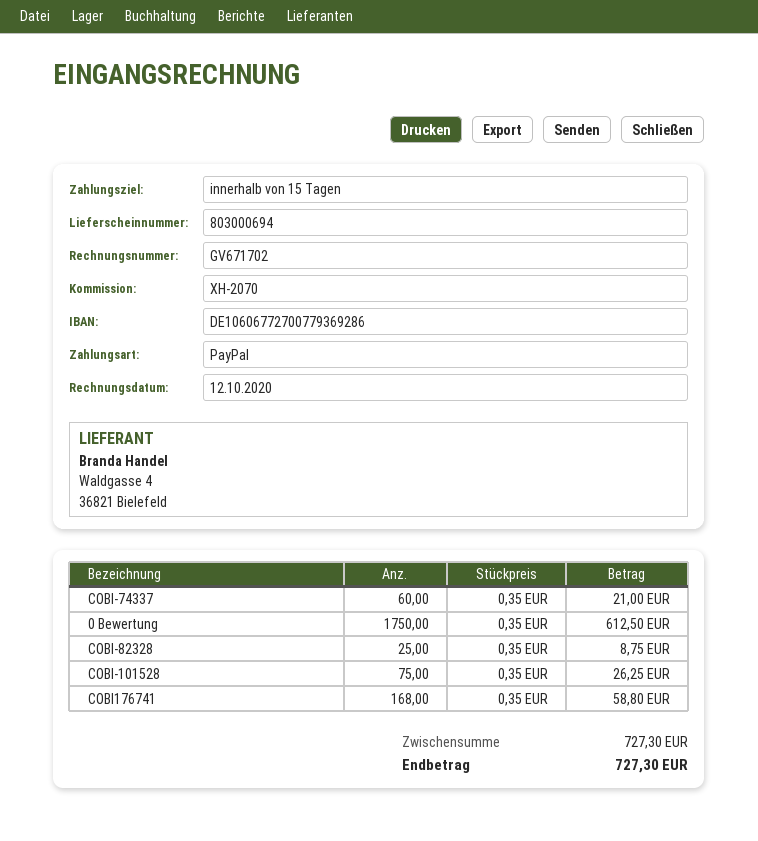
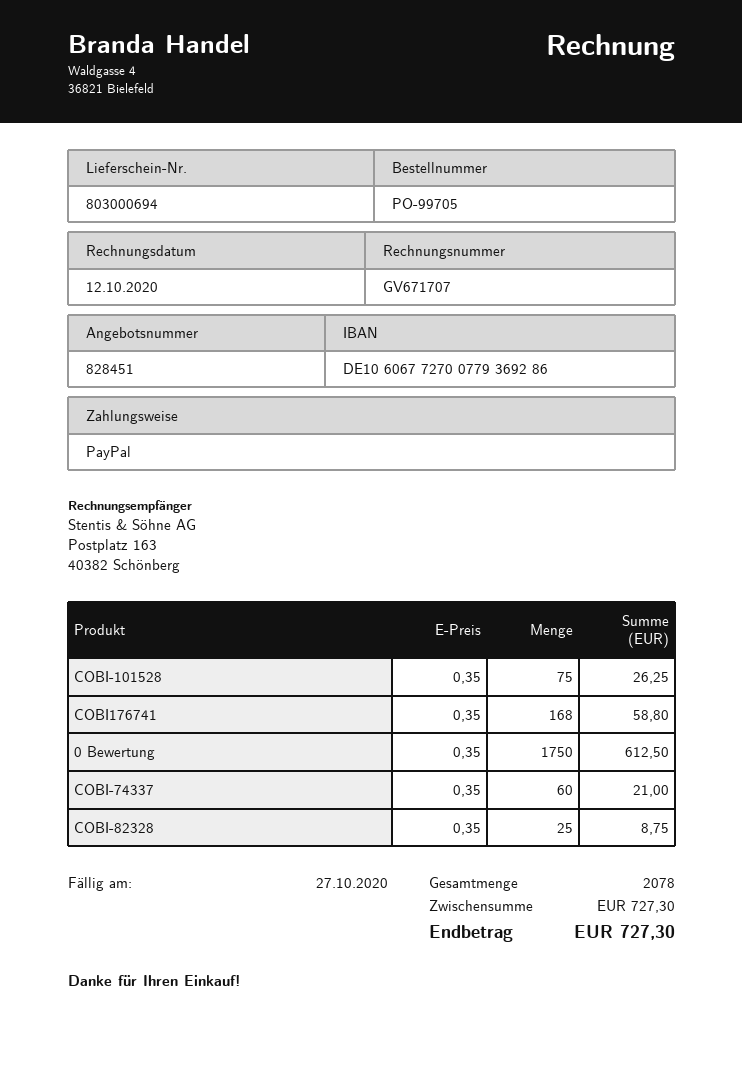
invoice number: GV671702 -> GV671707

